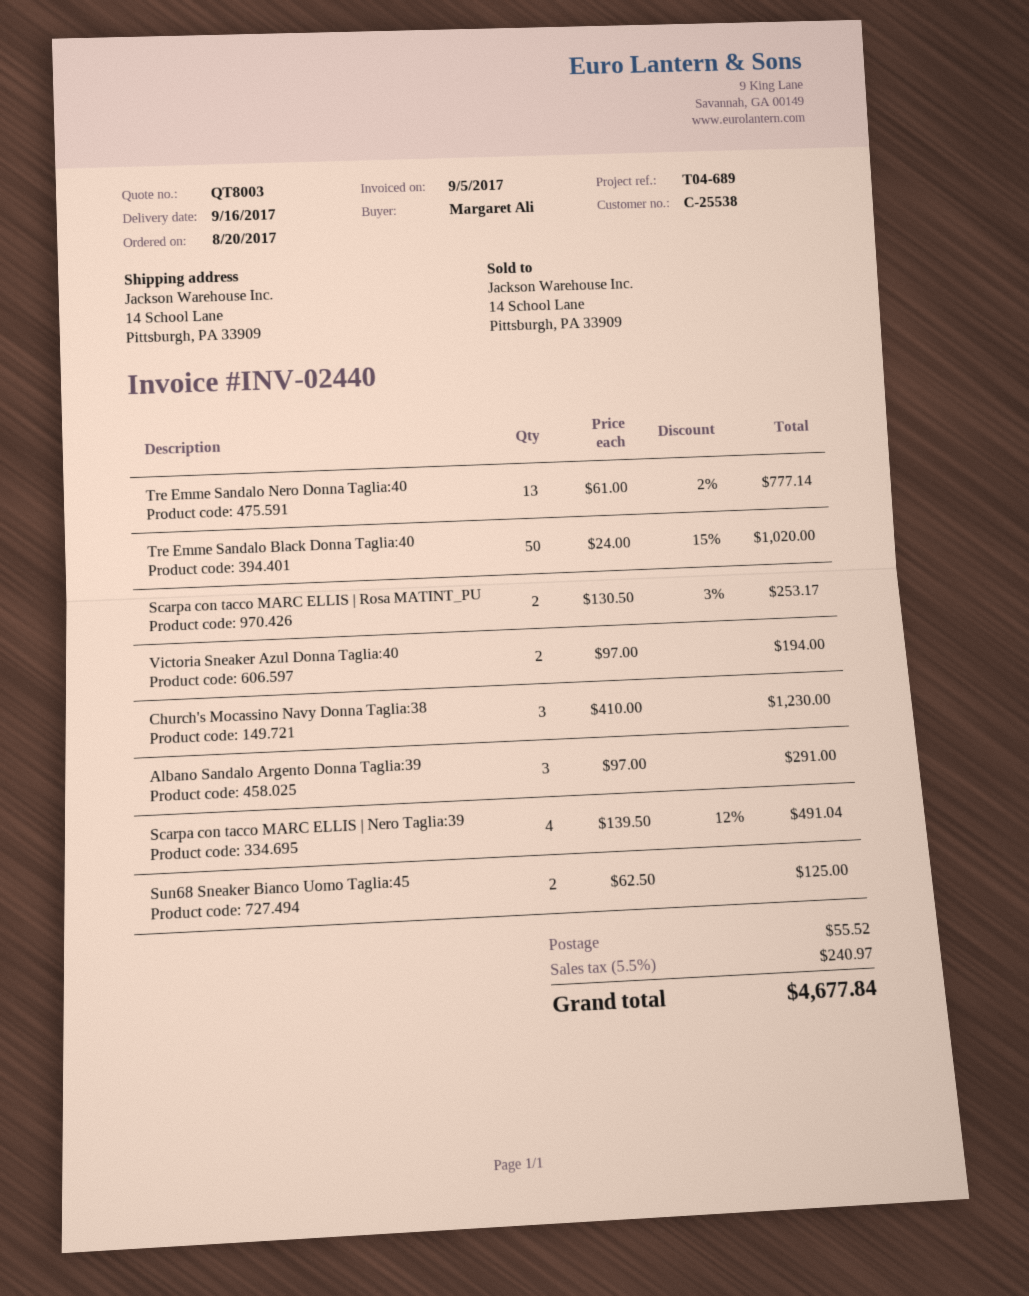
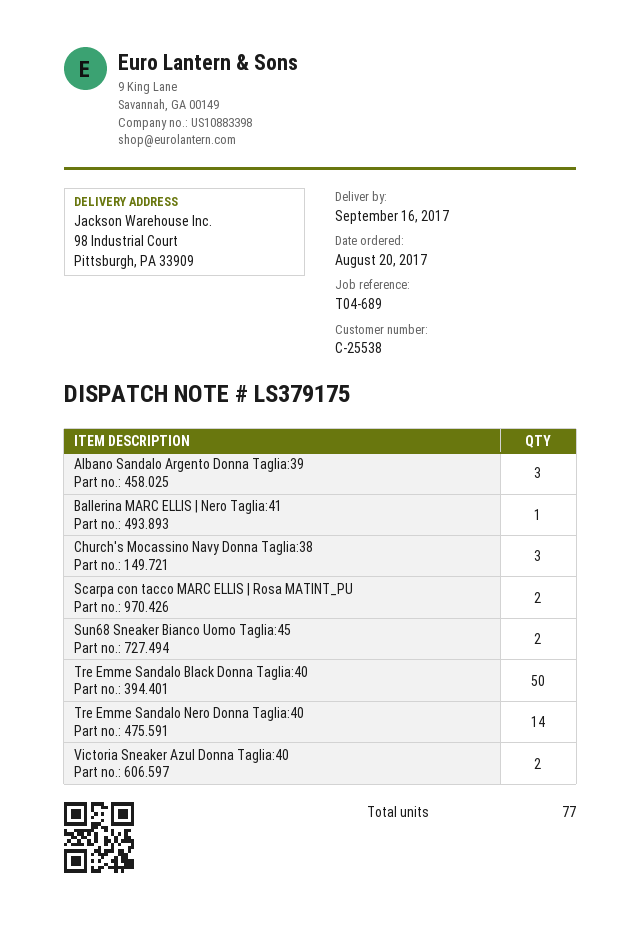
ship to: 14 School Lane, Pittsburgh, PA 33909 -> 98 Industrial Court, Pittsburgh, PA 33909
Tre Emme Sandalo Nero Donna Taglia:40: 13 -> 14
Scarpa con tacco MARC ELLIS | Nero Taglia:39: 4 -> none
Ballerina MARC ELLIS | Nero Taglia:41: none -> 1

